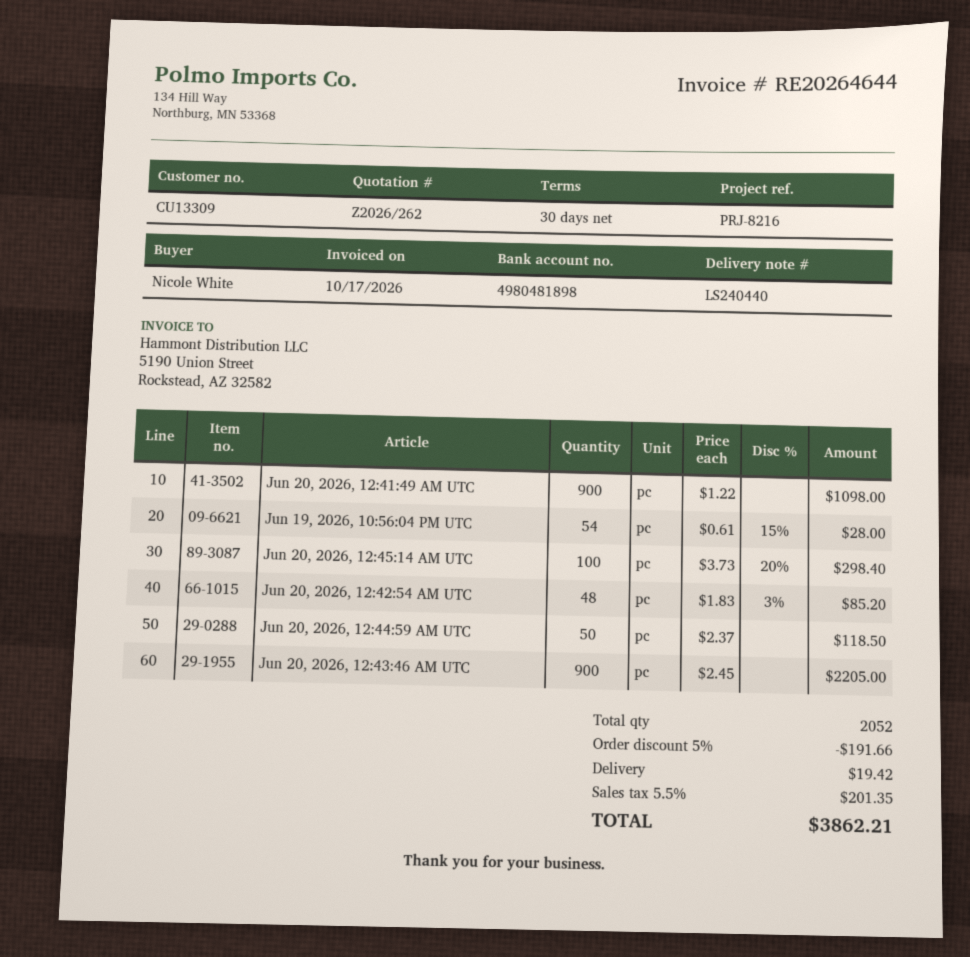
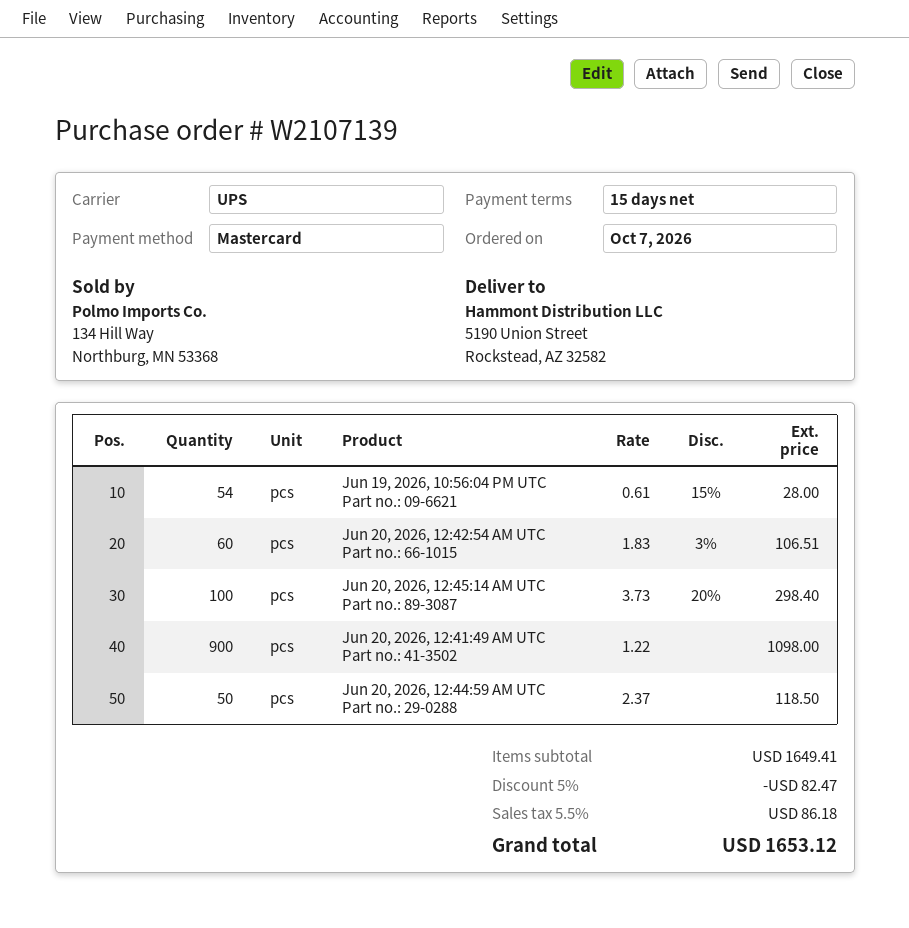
payment terms: 30 days -> 15 days
Jun 20, 2026, 12:42:54 AM UTC: 48 x 1.83 - 3% = 85.20 -> 60 x 1.83 - 3% = 106.51
Jun 20, 2026, 12:43:46 AM UTC: 900 x 2.45 = 2205.00 -> none
discount: 5% = 191.66 -> 5% = 82.47
shipping: 19.42 -> none
tax: 5.5% = 201.35 -> 5.5% = 86.18
total: 3862.21 -> 1653.12

